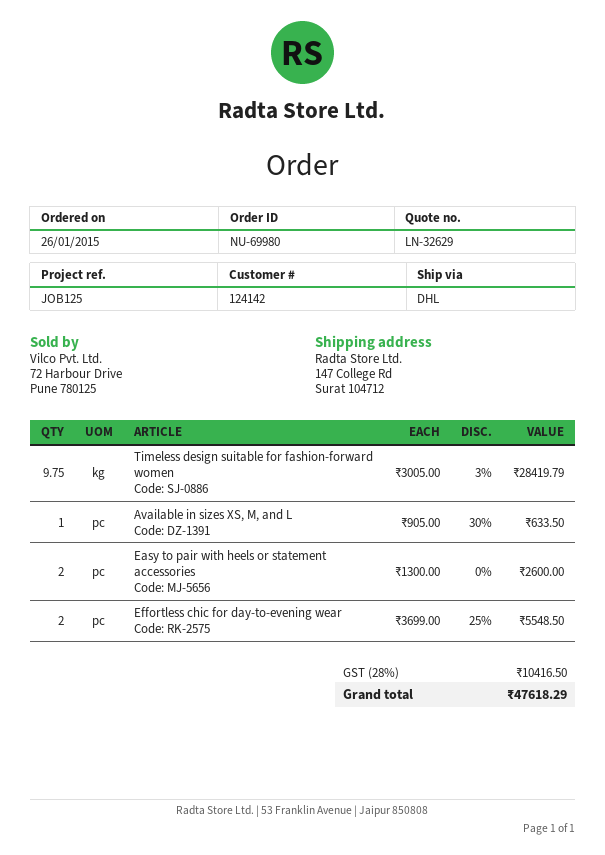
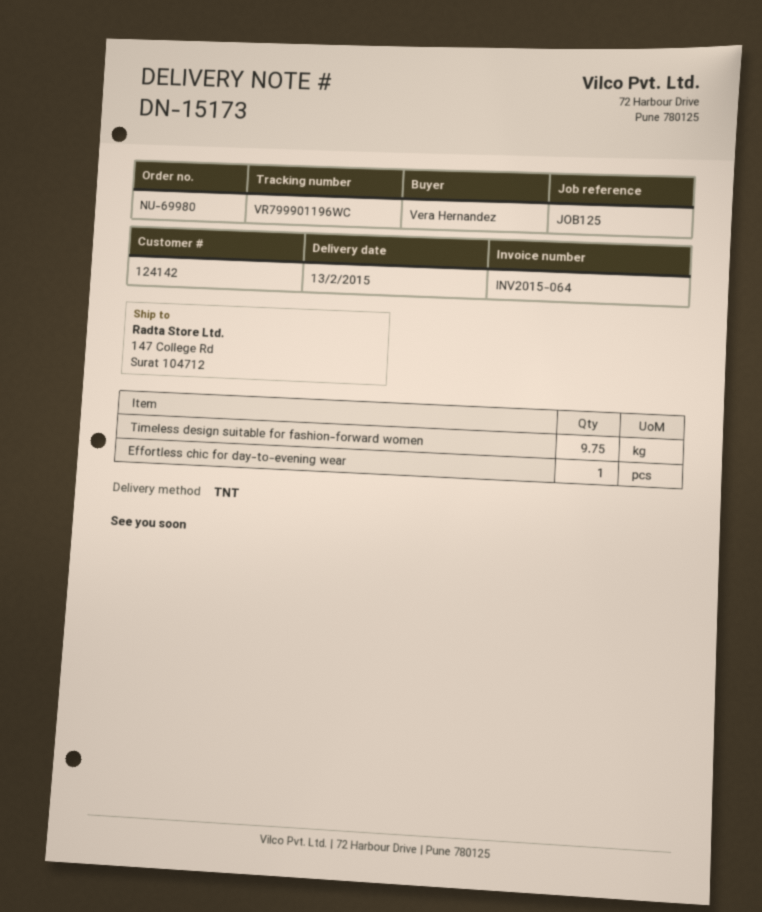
shipping method: DHL -> TNT
Available in sizes XS, M, and L: 1 -> none
Easy to pair with heels or statement accessories: 2 -> none
Effortless chic for day-to-evening wear: 2 -> 1

